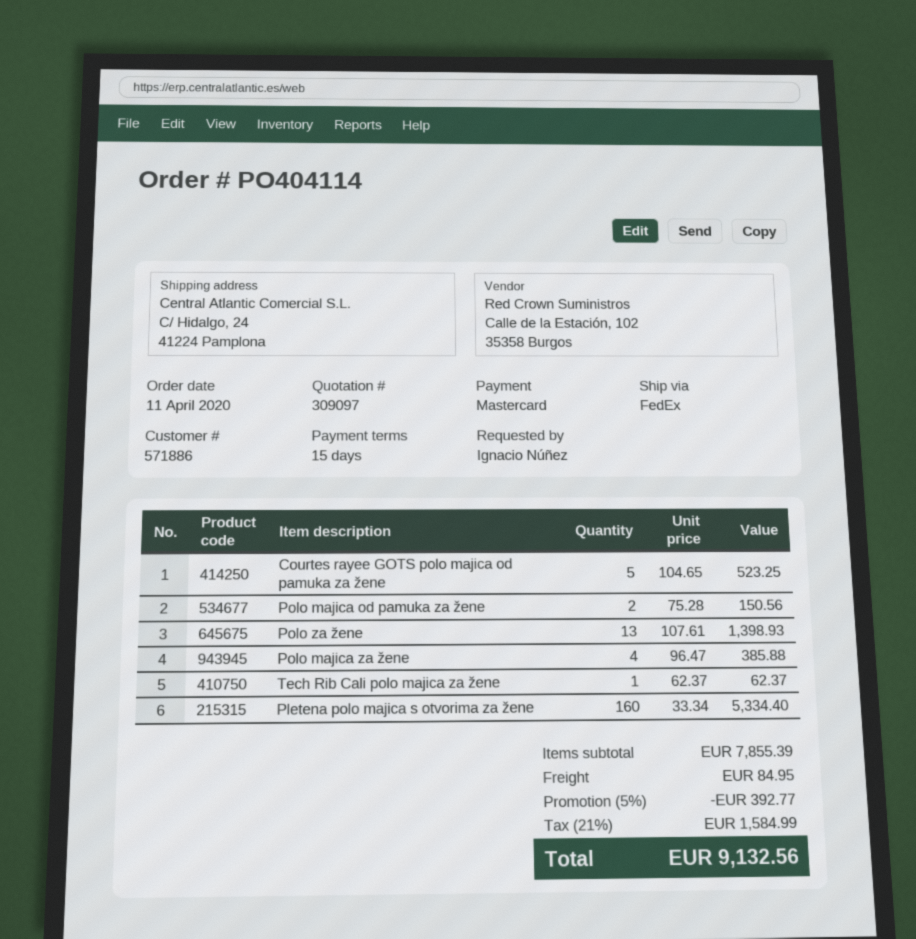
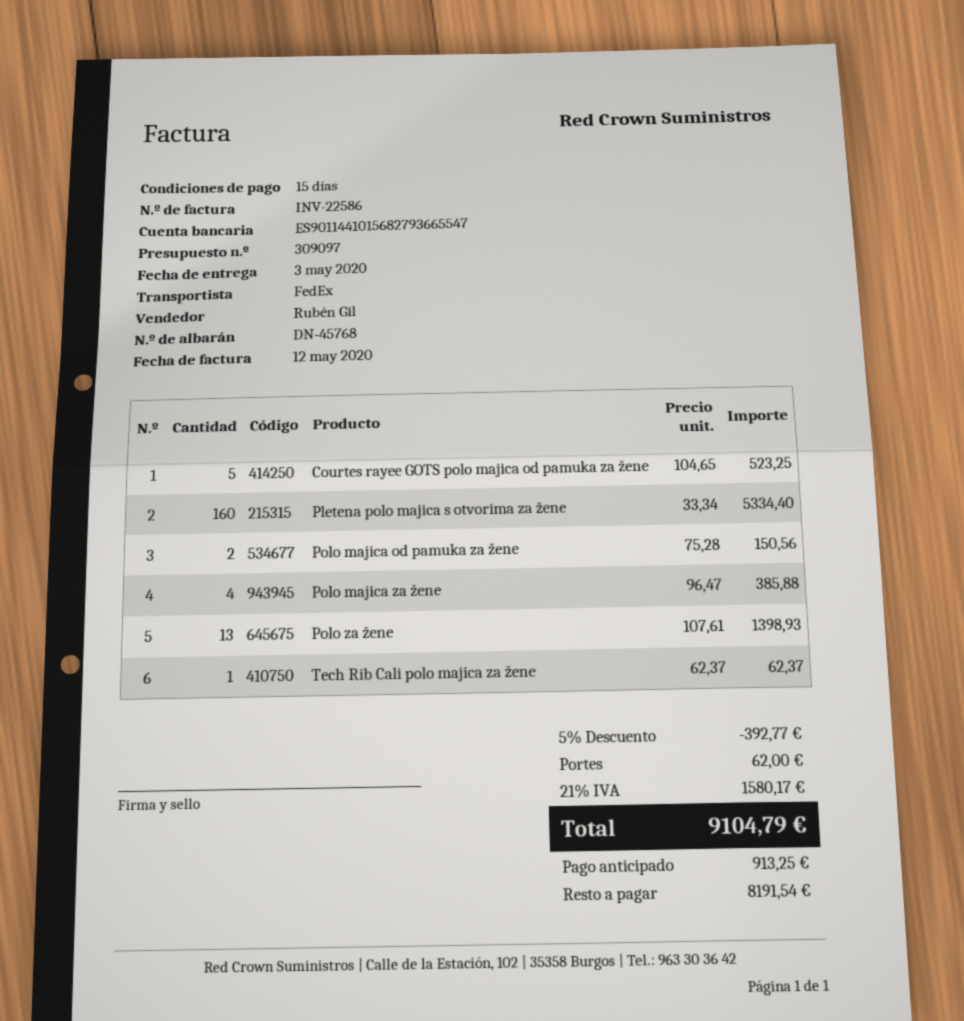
shipping: 84.95 -> 62.00
tax: 21% = 1584.99 -> 21% = 1580.17
total: 9132.56 -> 9104.79

